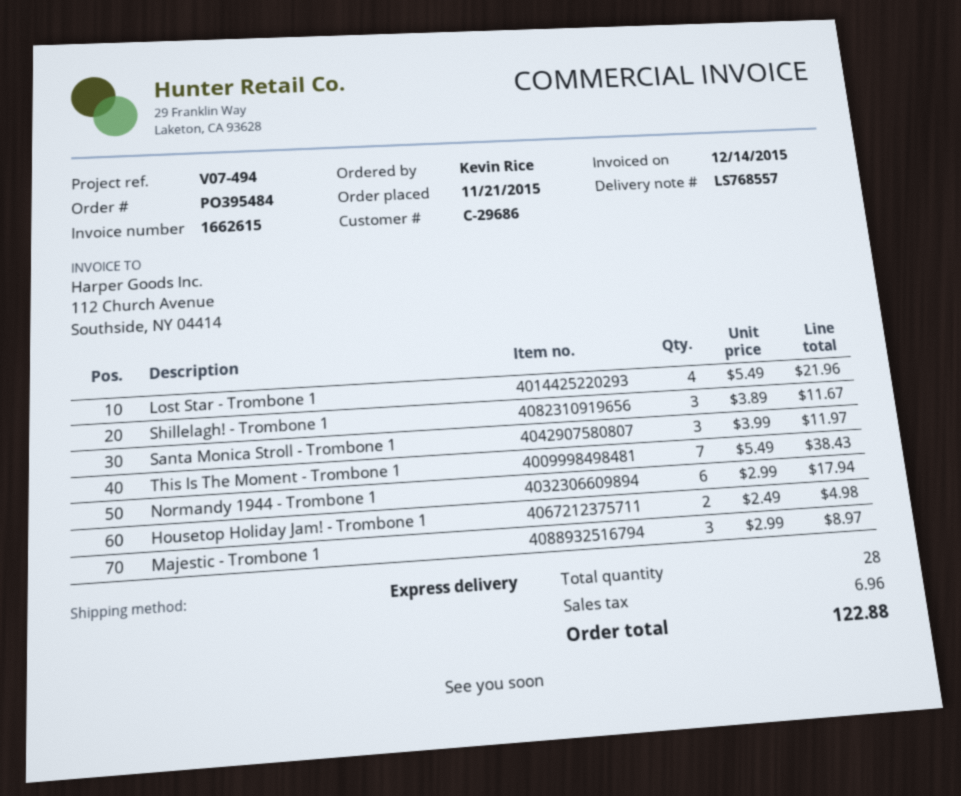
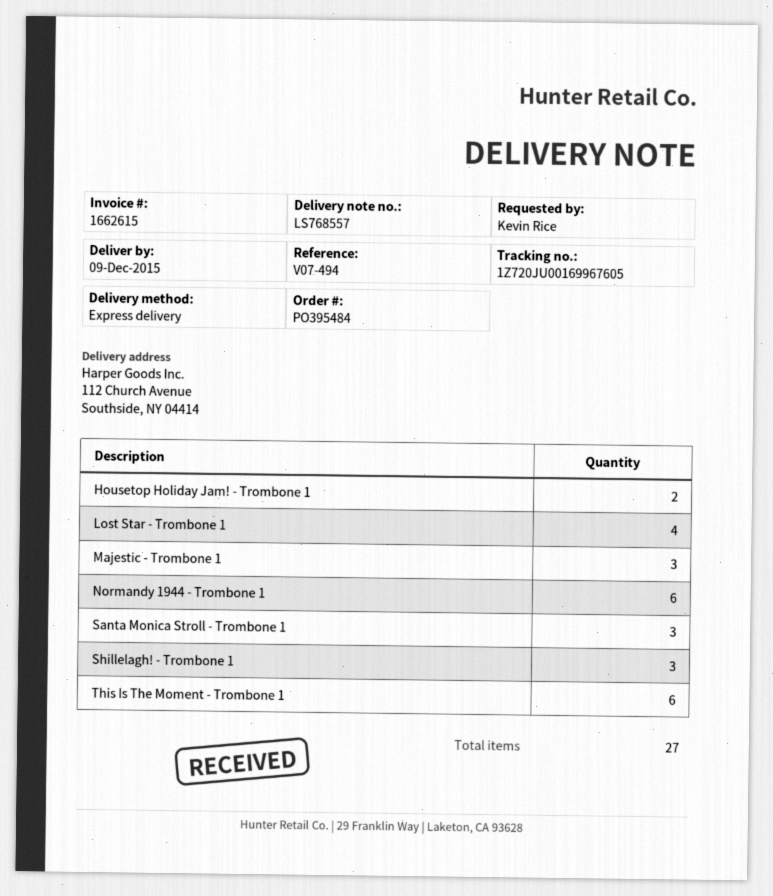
This Is The Moment - Trombone 1: 7 -> 6
total quantity: 28 -> 27

